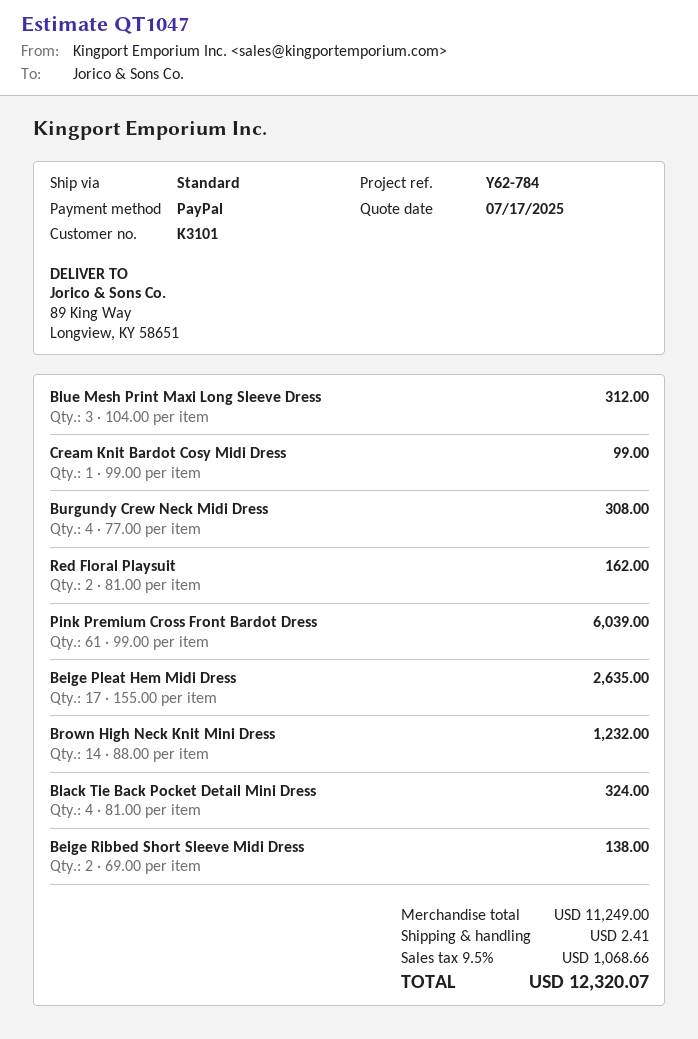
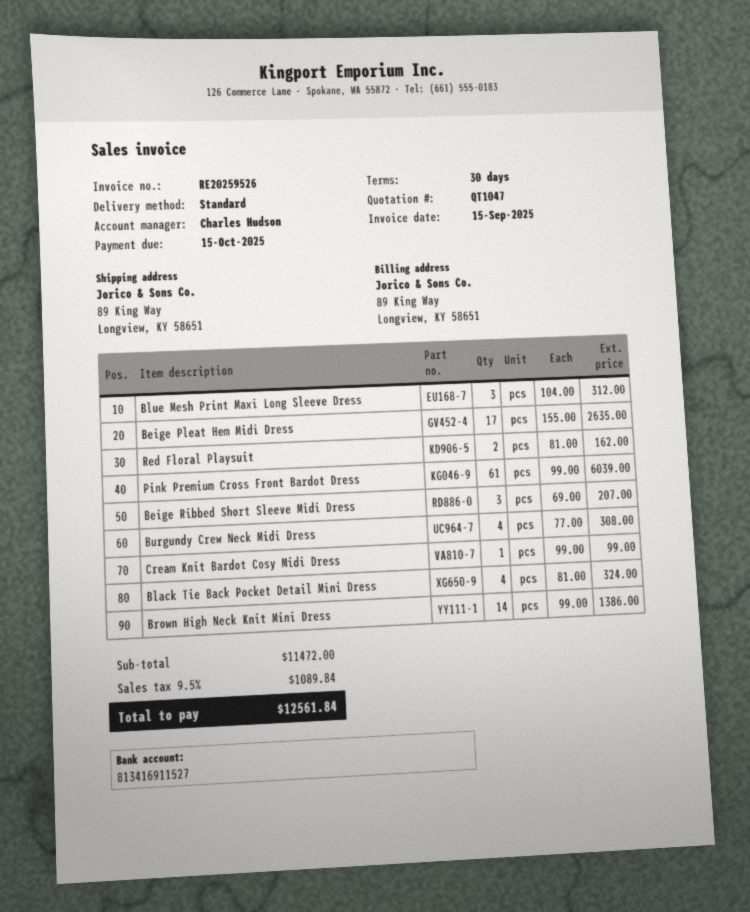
Brown High Neck Knit Mini Dress: 14 x 88.00 = 1232.00 -> 14 x 99.00 = 1386.00
Beige Ribbed Short Sleeve Midi Dress: 2 x 69.00 = 138.00 -> 3 x 69.00 = 207.00
subtotal: 11249.00 -> 11472.00
shipping: 2.41 -> none
tax: 9.5% = 1068.66 -> 9.5% = 1089.84
total: 12320.07 -> 12561.84

